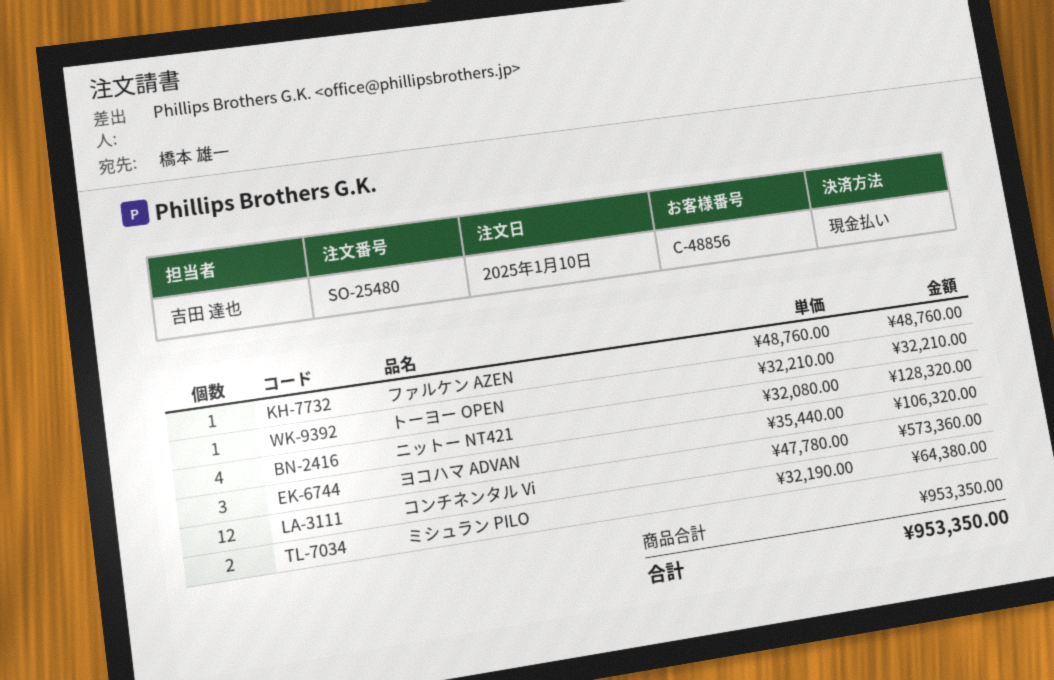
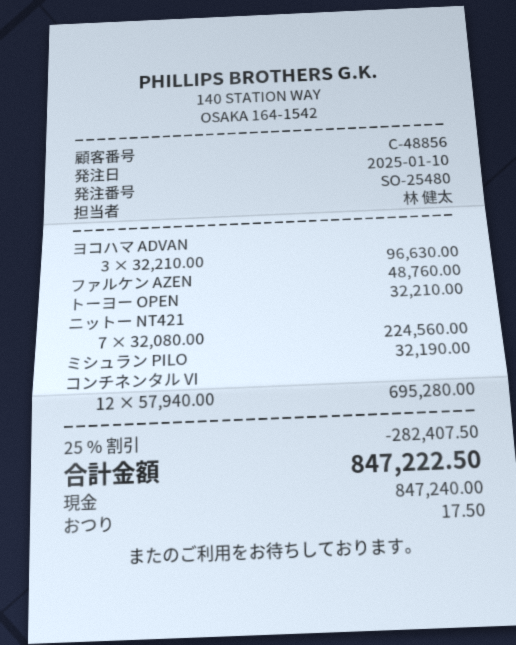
sales rep: 吉田 達也 -> 林 健太
ニットー NT421: 4 x 32080.00 = 128320.00 -> 7 x 32080.00 = 224560.00
ヨコハマ ADVAN: 3 x 35440.00 = 106320.00 -> 3 x 32210.00 = 96630.00
コンチネンタル Vi: 12 x 47780.00 = 573360.00 -> 12 x 57940.00 = 695280.00
ミシュラン PILO: 2 x 32190.00 = 64380.00 -> 1 x 32190.00 = 32190.00
discount: none -> 25% = 282407.50
total: 953350.00 -> 847222.50

